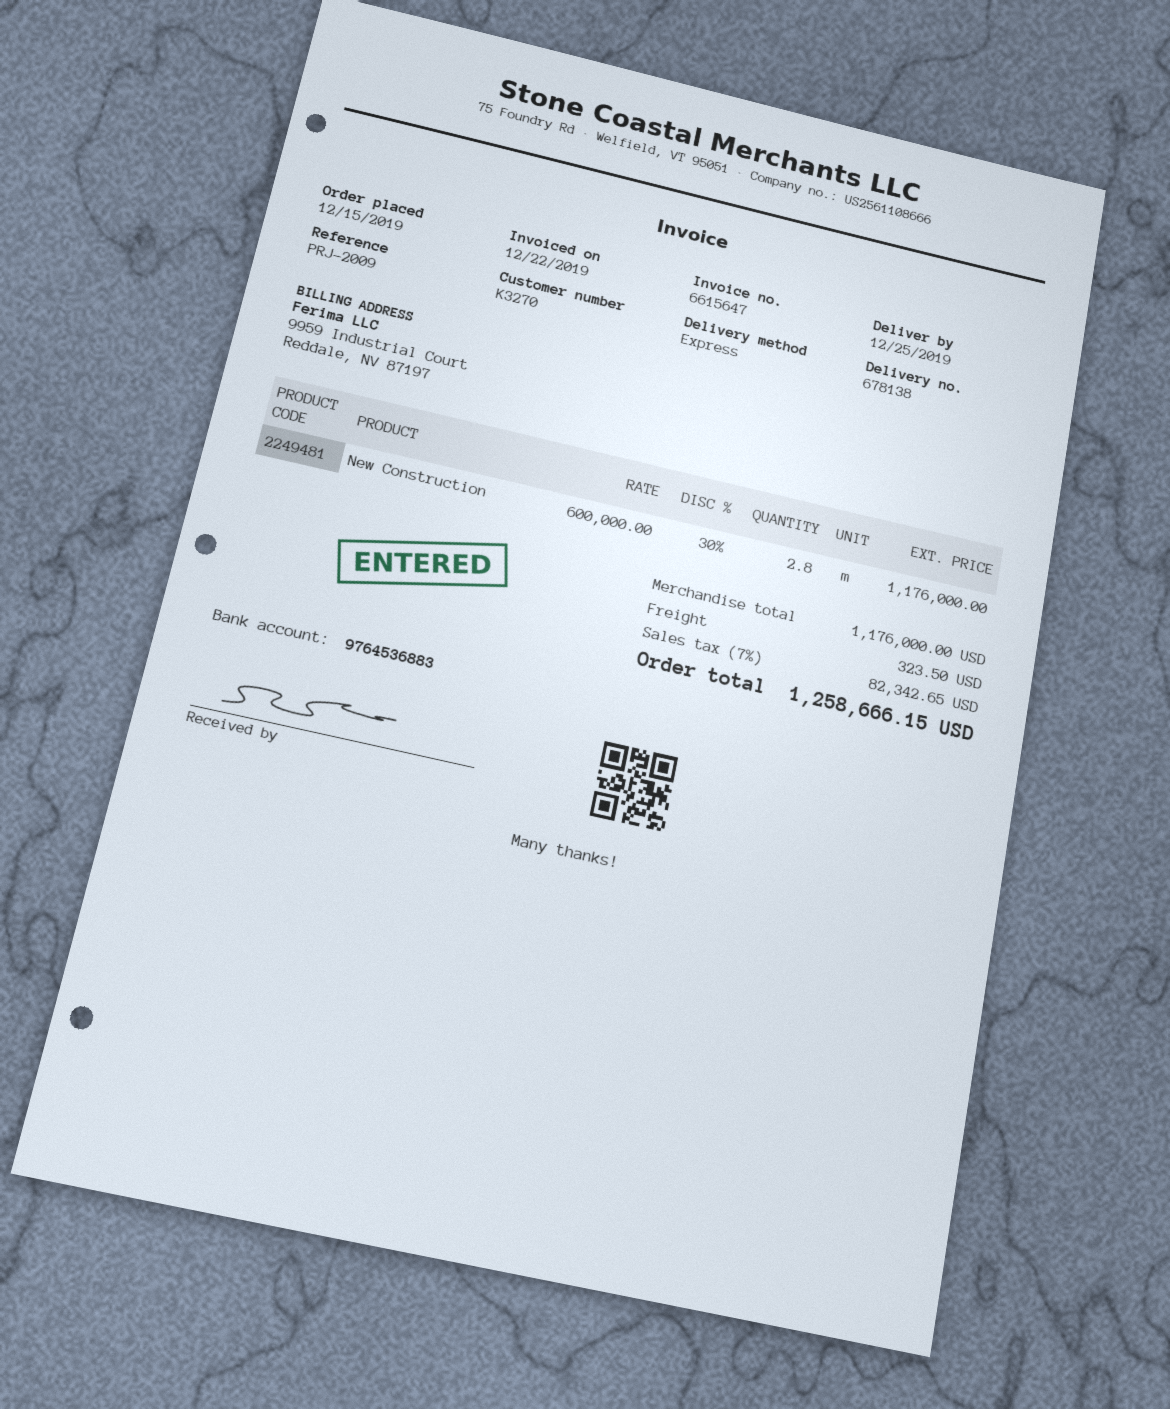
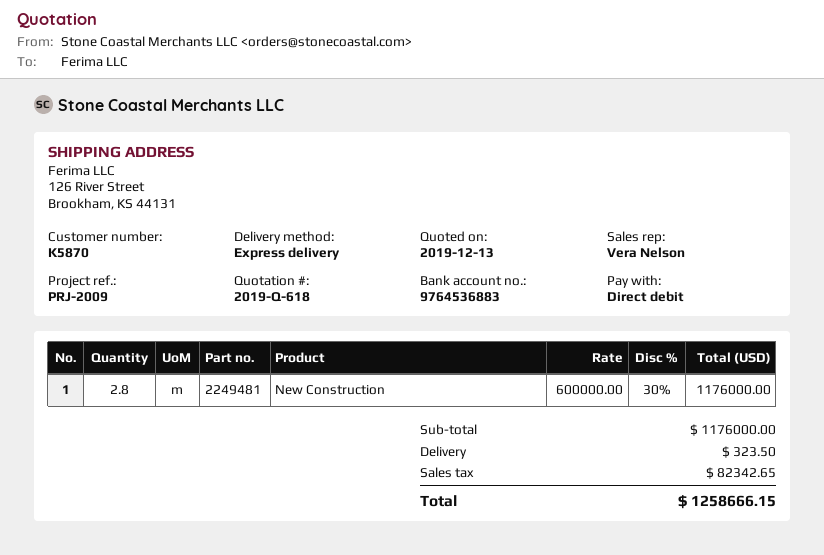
customer number: K3270 -> K5870

